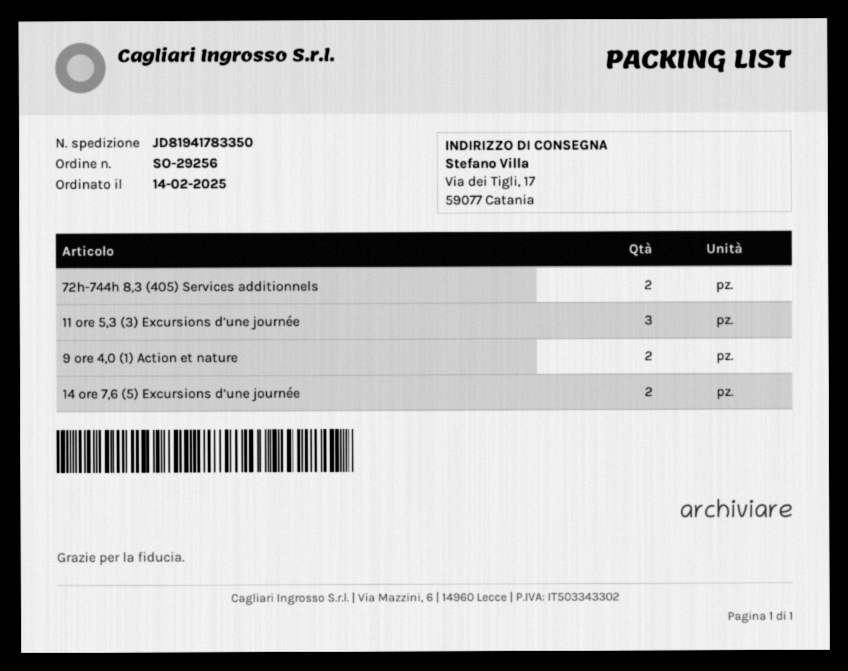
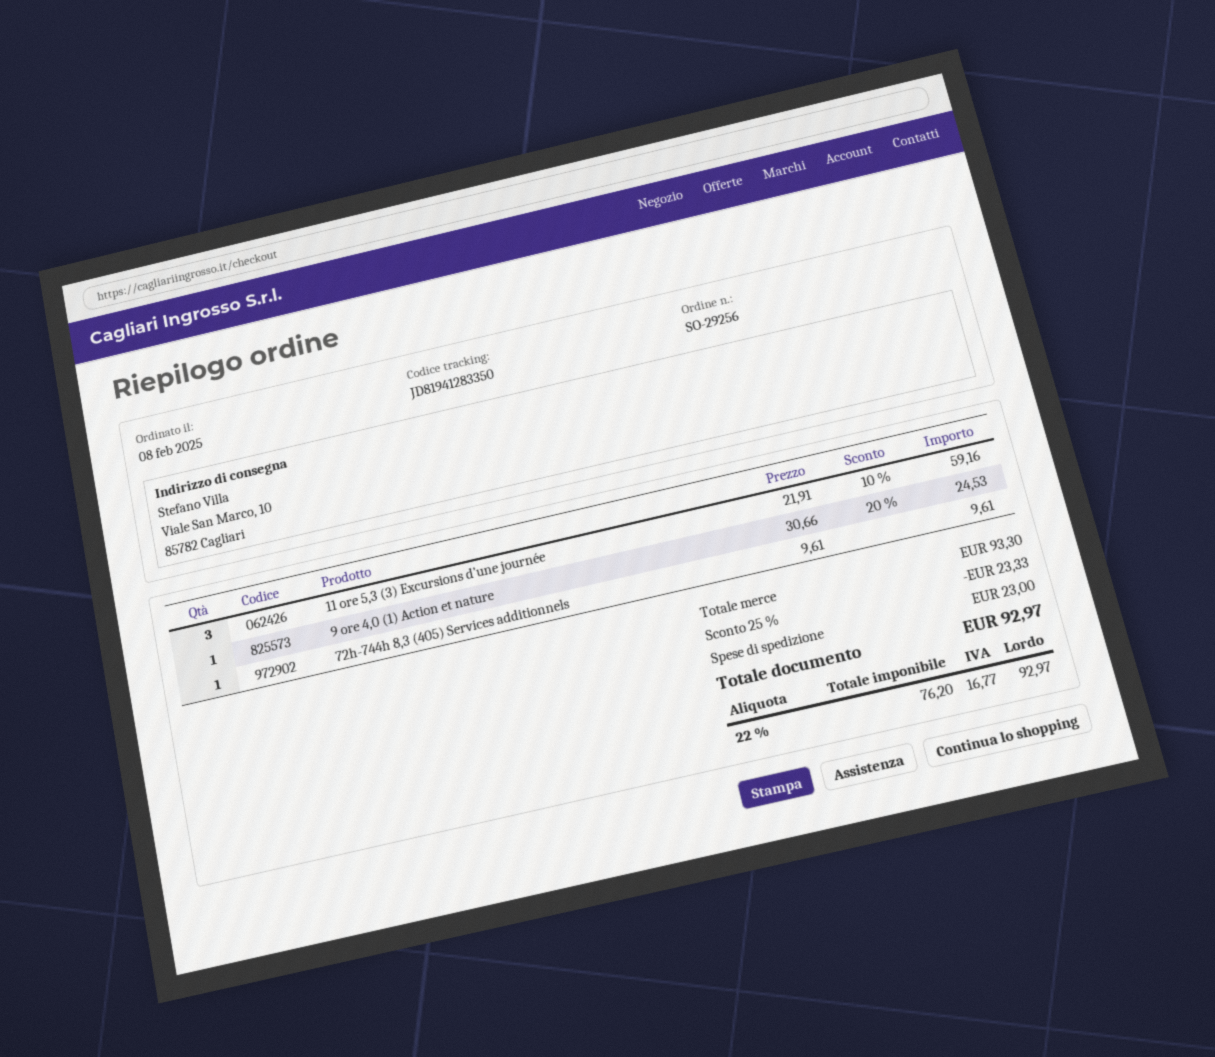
order date: 2025-02-14 -> 2025-02-08
tracking number: JD81941783350 -> JD81941283350
ship to: Via dei Tigli, 17, 59077 Catania -> Viale San Marco, 10, 85782 Cagliari
72h-744h 8,3 (405) Services additionnels: 2 -> 1
9 ore 4,0 (1) Action et nature: 2 -> 1
14 ore 7,6 (5) Excursions d’une journée: 2 -> none

